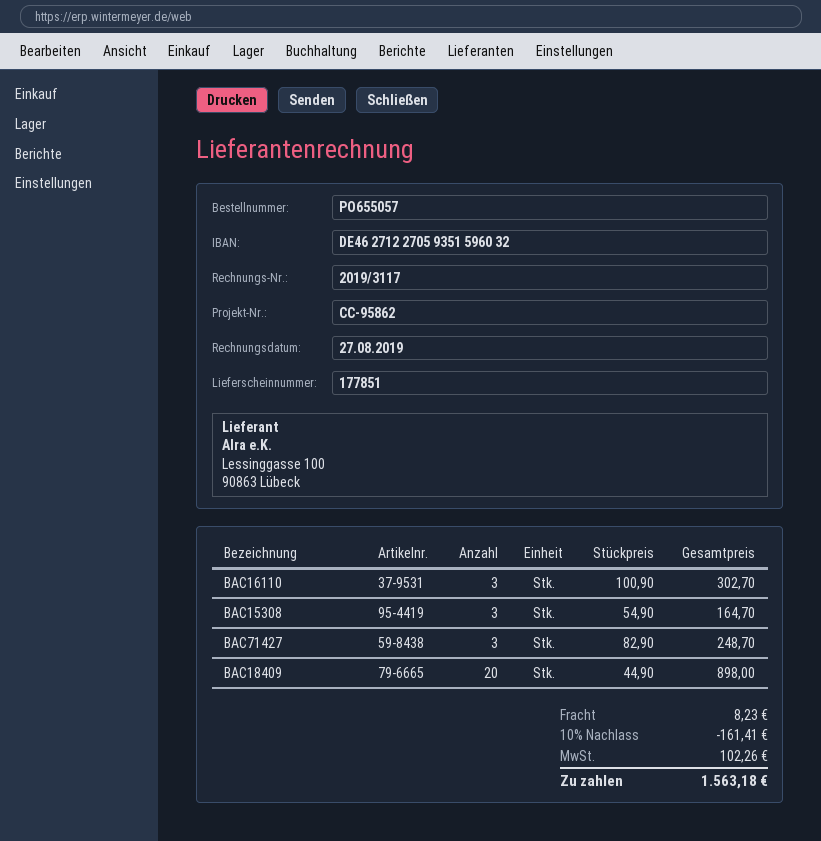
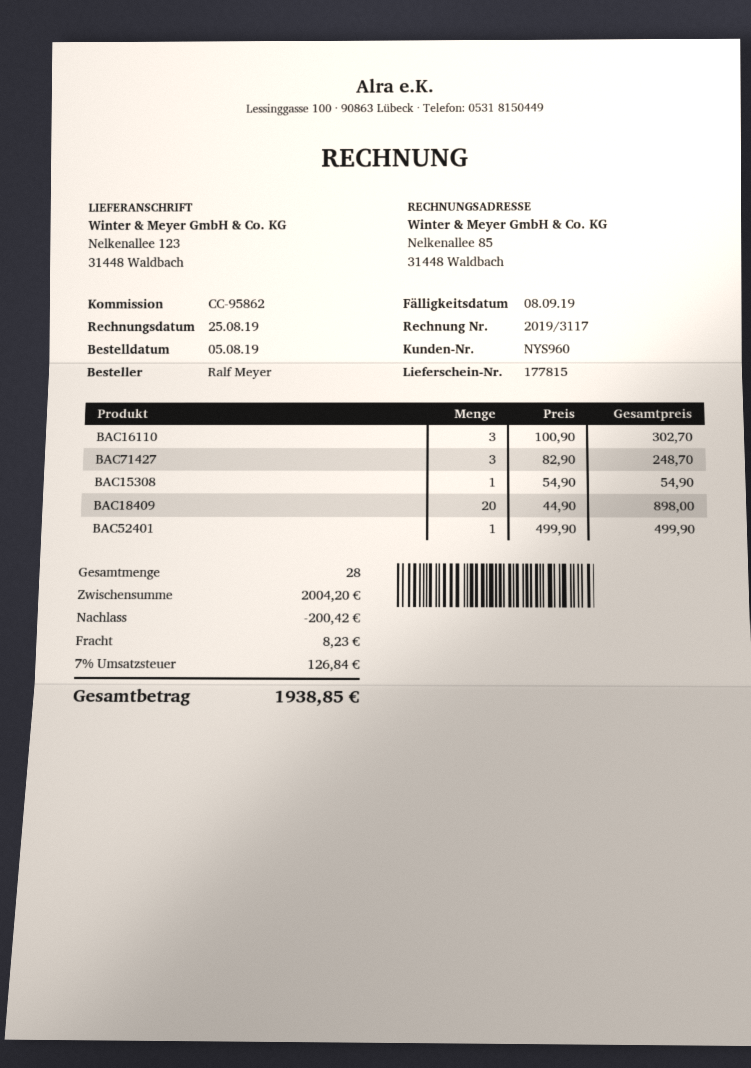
delivery note number: 177851 -> 177815
invoice date: 2019-08-27 -> 2019-08-25
BAC15308: 3 x 54.90 = 164.70 -> 1 x 54.90 = 54.90
BAC52401: none -> 1 x 499.90 = 499.90
discount: 161.41 -> 200.42
tax: 102.26 -> 126.84
total: 1563.18 -> 1938.85

